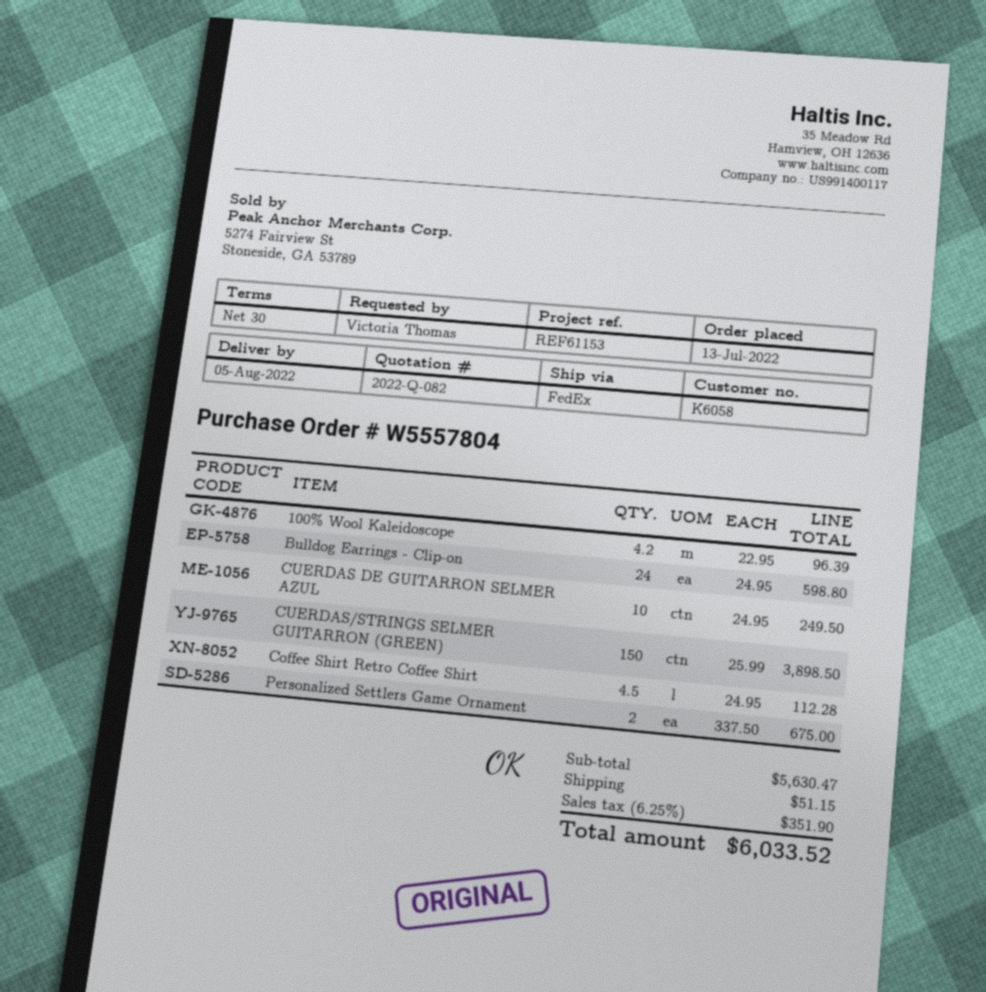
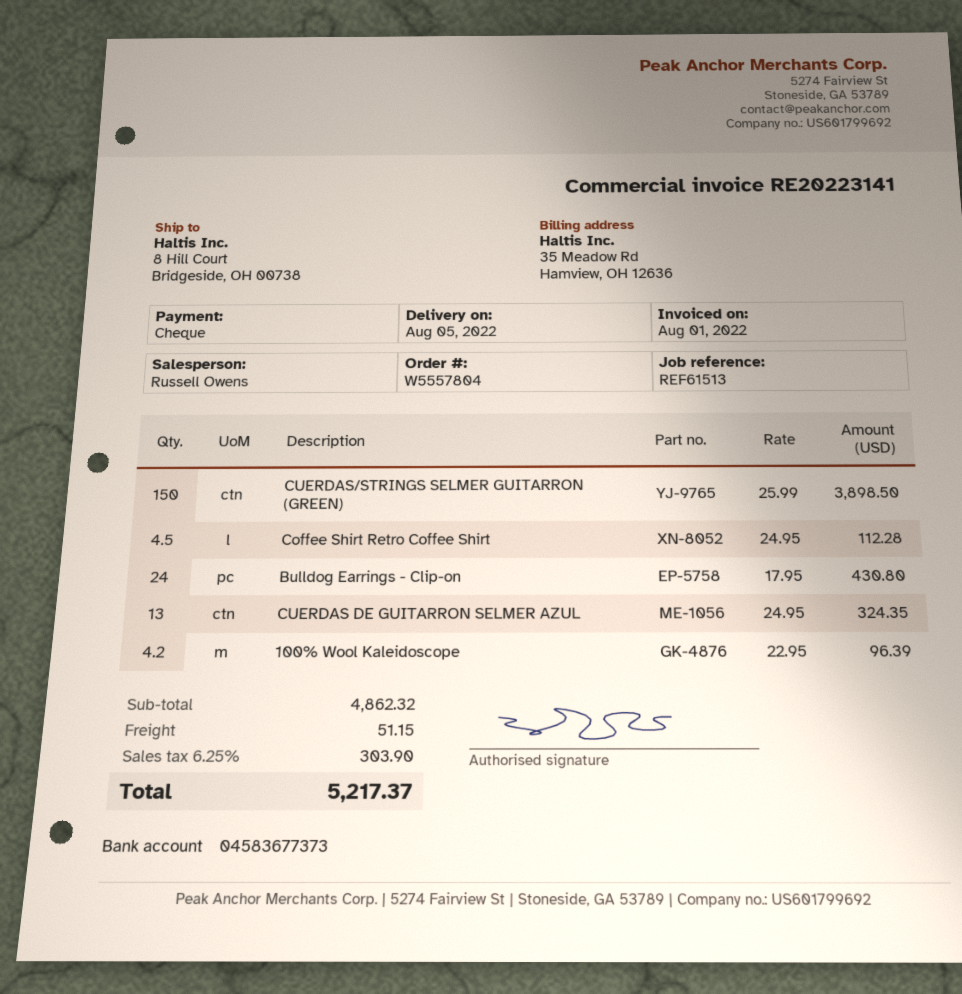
reference: REF61153 -> REF61513
Bulldog Earrings - Clip-on: 24 x 24.95 = 598.80 -> 24 x 17.95 = 430.80
CUERDAS DE GUITARRON SELMER AZUL: 10 x 24.95 = 249.50 -> 13 x 24.95 = 324.35
Personalized Settlers Game Ornament: 2 x 337.50 = 675.00 -> none
subtotal: 5630.47 -> 4862.32
tax: 6.25% = 351.90 -> 6.25% = 303.90
total: 6033.52 -> 5217.37

